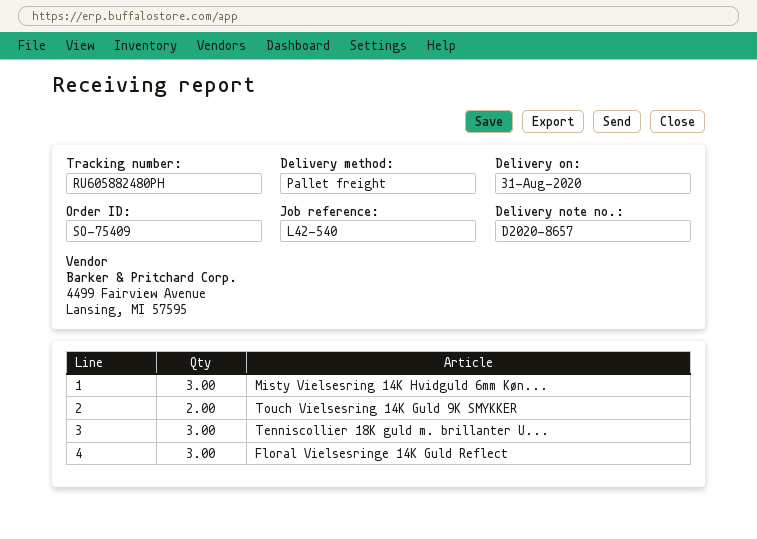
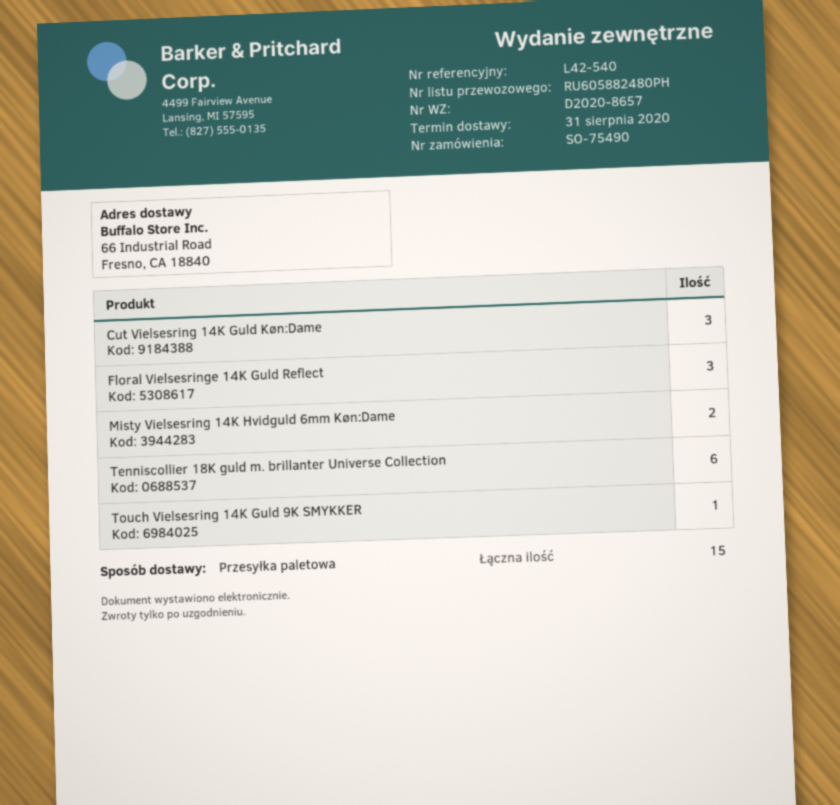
order number: SO-75409 -> SO-75490
Misty Vielsesring 14K Hvidguld 6mm Køn...: 3 -> 2
Touch Vielsesring 14K Guld 9K SMYKKER: 2 -> 1
Tenniscollier 18K guld m. brillanter U...: 3 -> 6
Cut Vielsesring 14K Guld Køn:Dame: none -> 3

